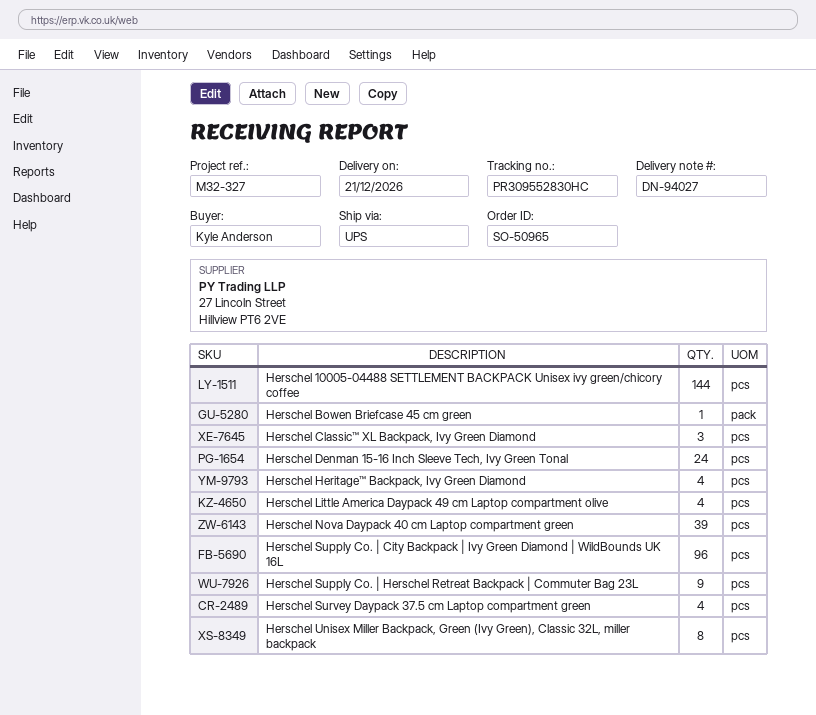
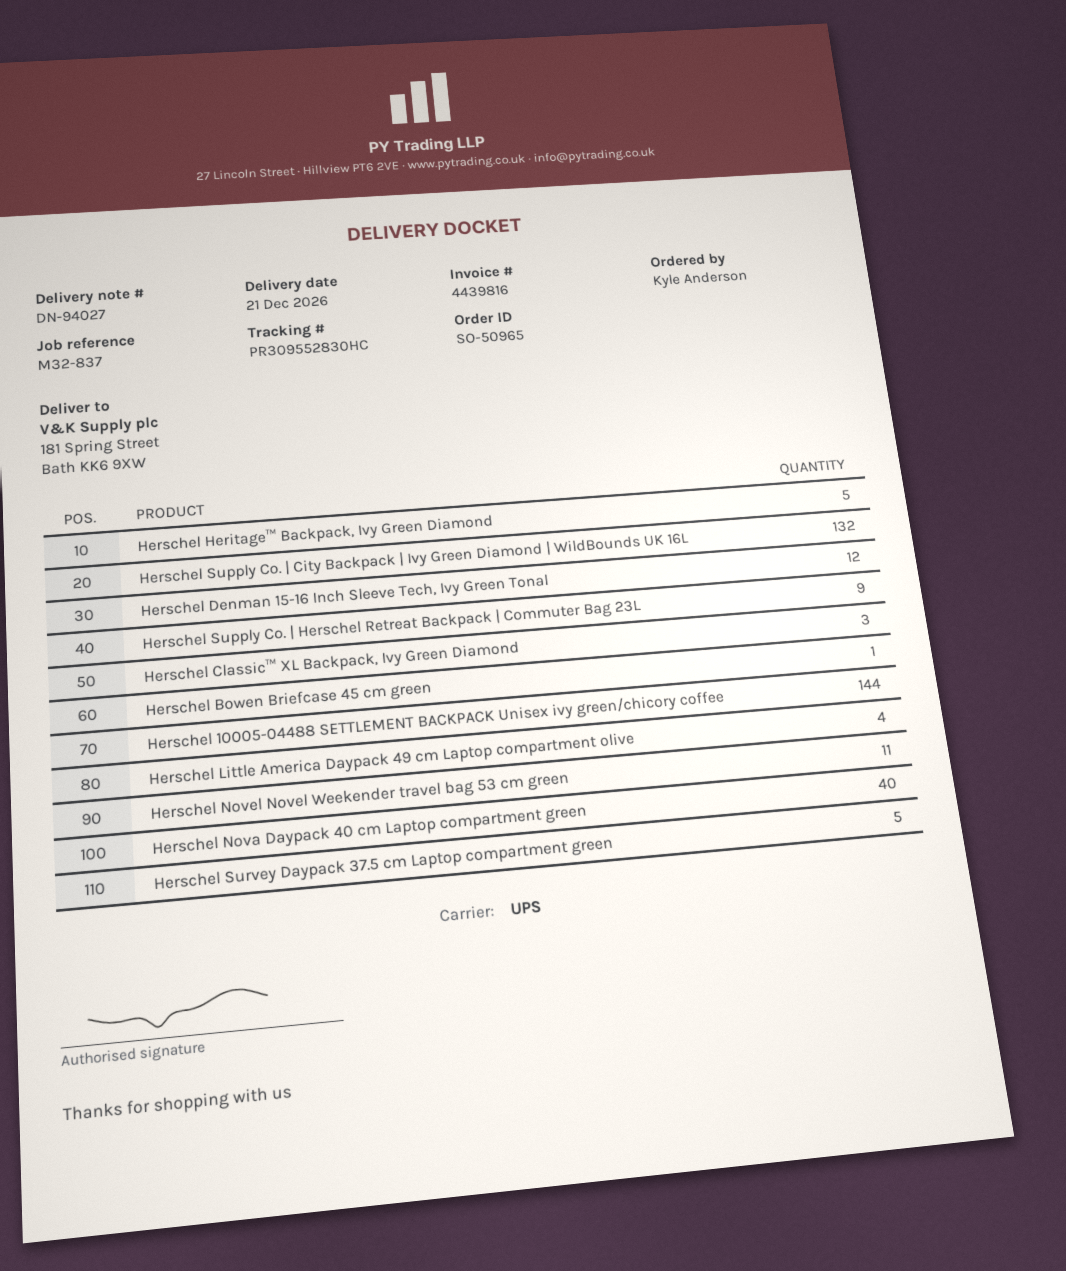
reference: M32-327 -> M32-837
Herschel Denman 15-16 Inch Sleeve Tech, Ivy Green Tonal: 24 -> 12
Herschel Heritage™ Backpack, Ivy Green Diamond: 4 -> 5
Herschel Nova Daypack 40 cm Laptop compartment green: 39 -> 40
Herschel Supply Co. | City Backpack | Ivy Green Diamond | WildBounds UK 16L: 96 -> 132
Herschel Survey Daypack 37.5 cm Laptop compartment green: 4 -> 5
Herschel Unisex Miller Backpack, Green (Ivy Green), Classic 32L, miller backpack: 8 -> none
Herschel Novel Novel Weekender travel bag 53 cm green: none -> 11

